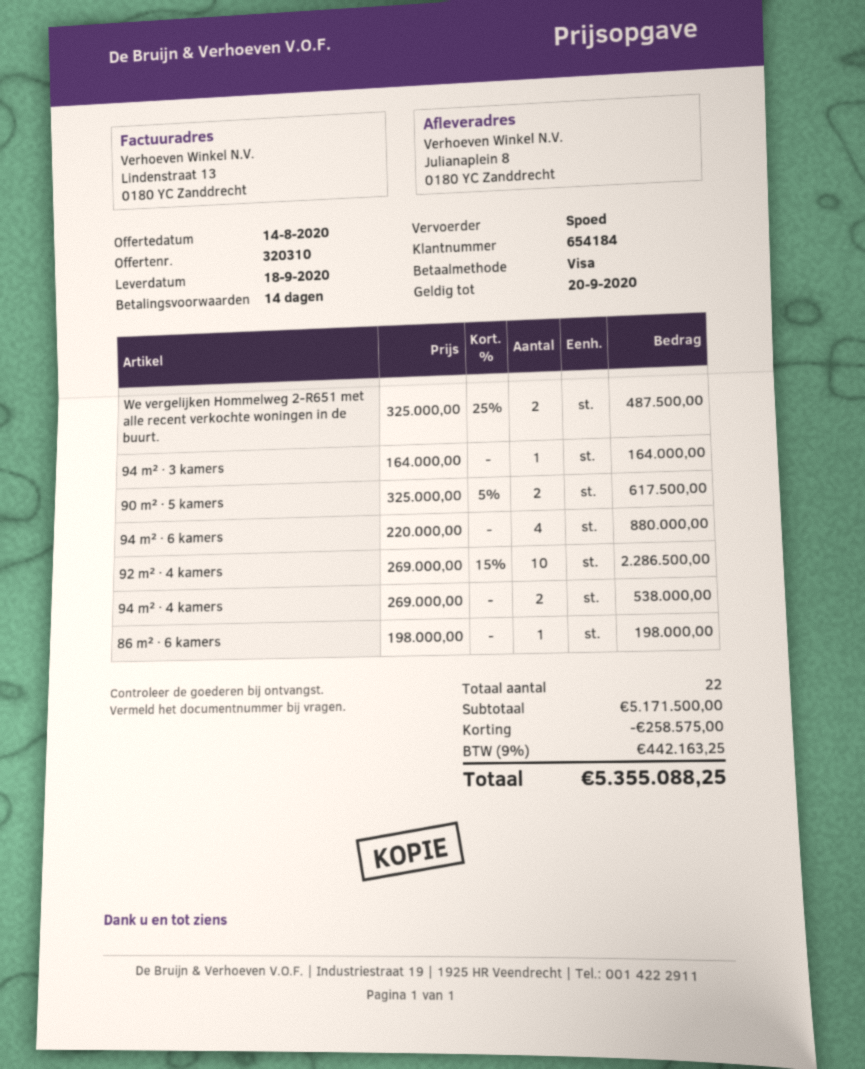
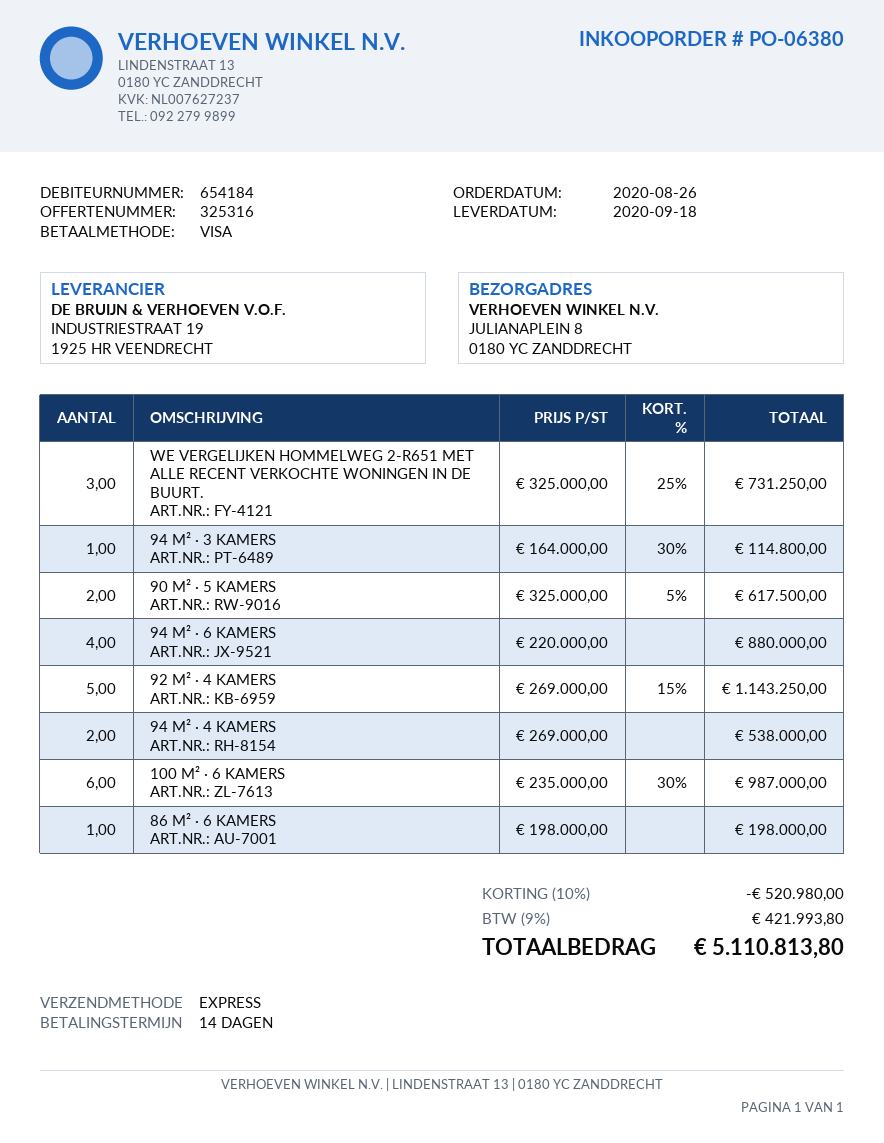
quote number: 320310 -> 325316
We vergelijken Hommelweg 2-R651 met alle recent verkochte woningen in de buurt.: 2 x 325000.00 - 25% = 487500.00 -> 3 x 325000.00 - 25% = 731250.00
94 m² · 3 kamers: 1 x 164000.00 = 164000.00 -> 1 x 164000.00 - 30% = 114800.00
92 m² · 4 kamers: 10 x 269000.00 - 15% = 2286500.00 -> 5 x 269000.00 - 15% = 1143250.00
100 M² · 6 KAMERS: none -> 6 x 235000.00 - 30% = 987000.00
discount: 258575.00 -> 520980.00
tax: 9% = 442163.25 -> 9% = 421993.80
total: 5355088.25 -> 5110813.80

